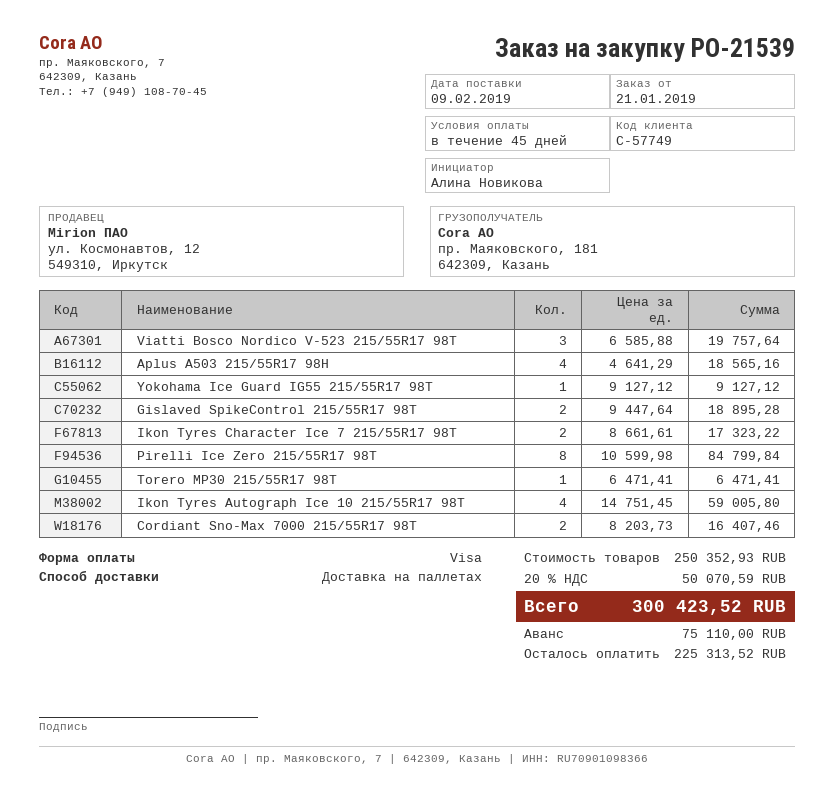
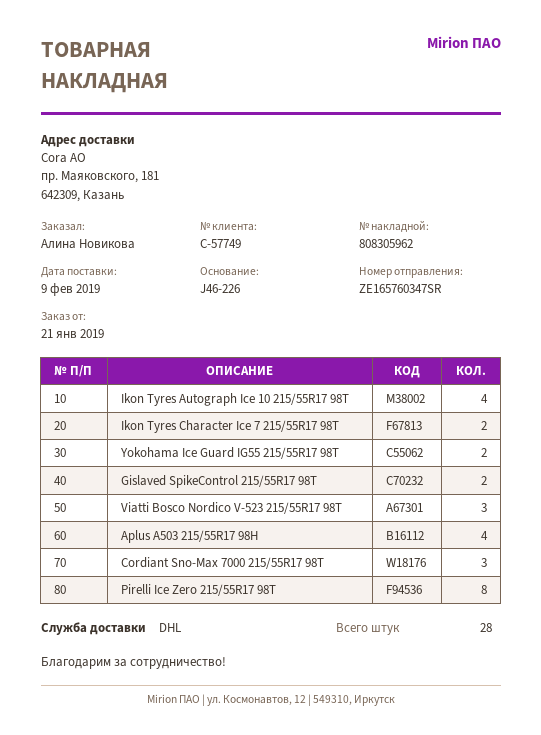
shipping method: pallet freight -> DHL
Yokohama Ice Guard IG55 215/55R17 98T: 1 -> 2
Torero MP30 215/55R17 98T: 1 -> none
Cordiant Sno-Max 7000 215/55R17 98T: 2 -> 3

